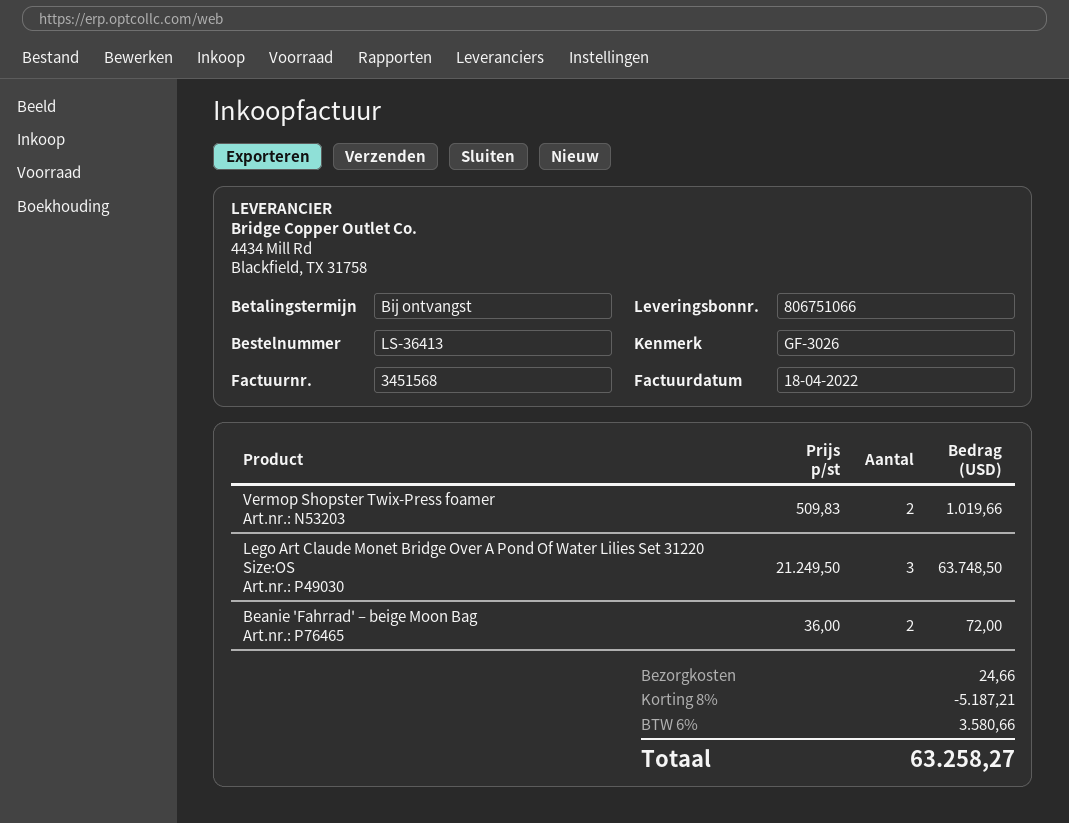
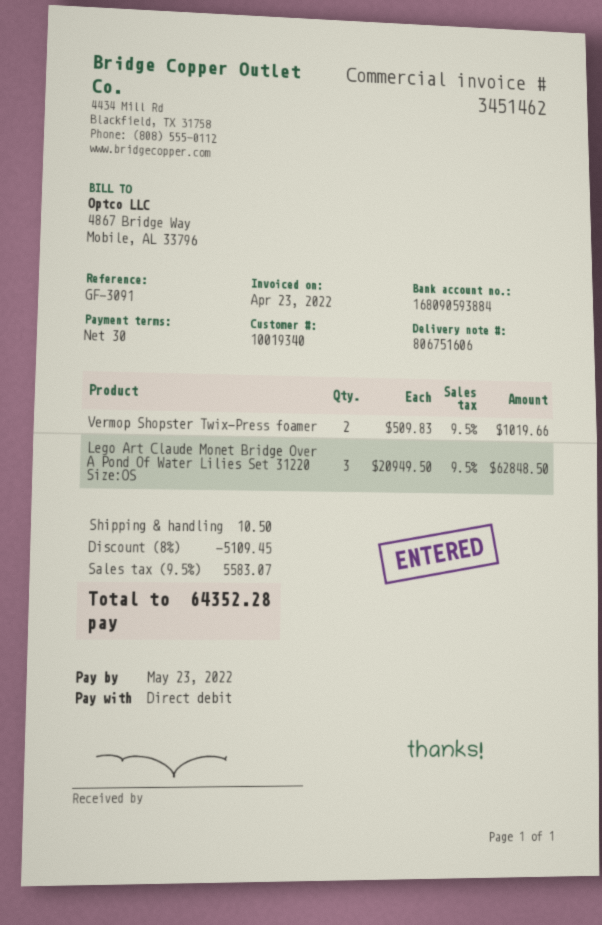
delivery note number: 806751066 -> 806751606
invoice number: 3451568 -> 3451462
invoice date: 2022-04-18 -> 2022-04-23
payment terms: on receipt -> 30 days
reference: GF-3026 -> GF-3091
Lego Art Claude Monet Bridge Over A Pond Of Water Lilies Set 31220 Size:OS: 3 x 21249.50 = 63748.50 -> 3 x 20949.50 = 62848.50
Beanie 'Fahrrad' – beige Moon Bag: 2 x 36.00 = 72.00 -> none
discount: 8% = 5187.21 -> 8% = 5109.45
shipping: 24.66 -> 10.50
tax: 6% = 3580.66 -> 9.5% = 5583.07
total: 63258.27 -> 64352.28

